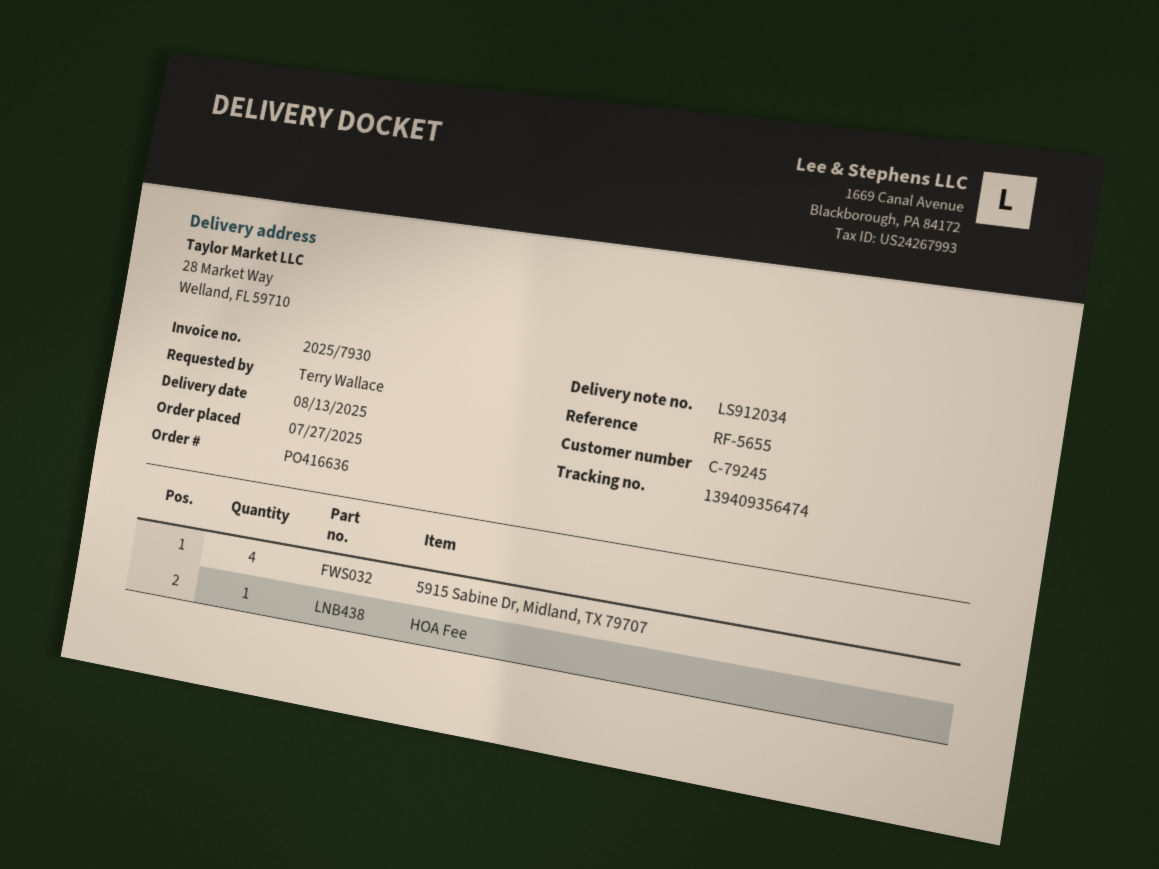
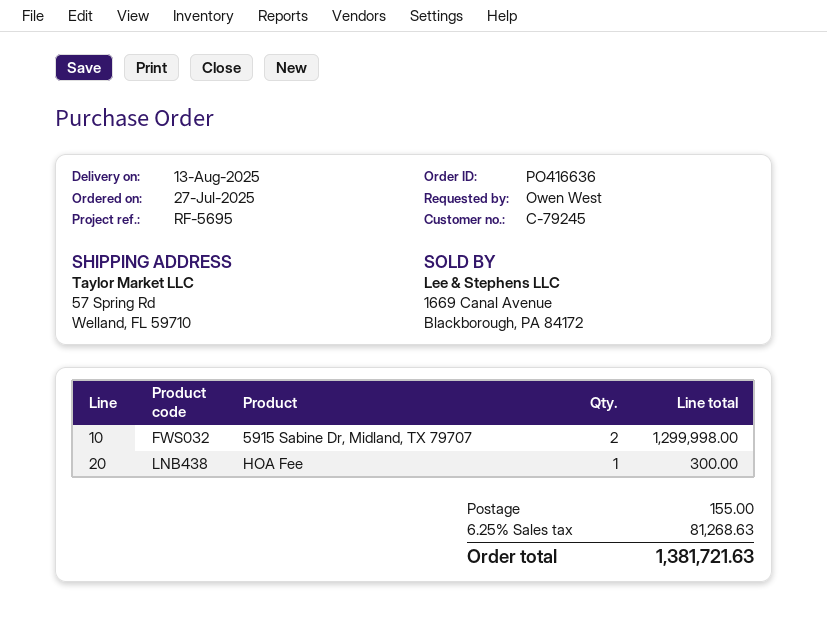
reference: RF-5655 -> RF-5695
ordered by: Terry Wallace -> Owen West
ship to: 28 Market Way, Welland, FL 59710 -> 57 Spring Rd, Welland, FL 59710
5915 Sabine Dr, Midland, TX 79707: 4 -> 2

